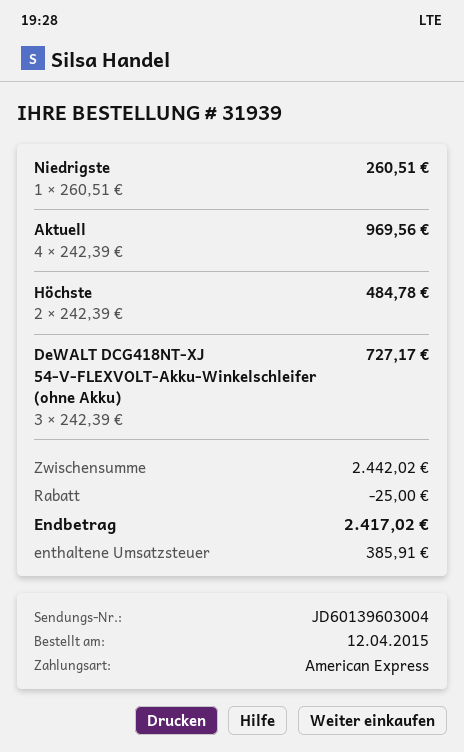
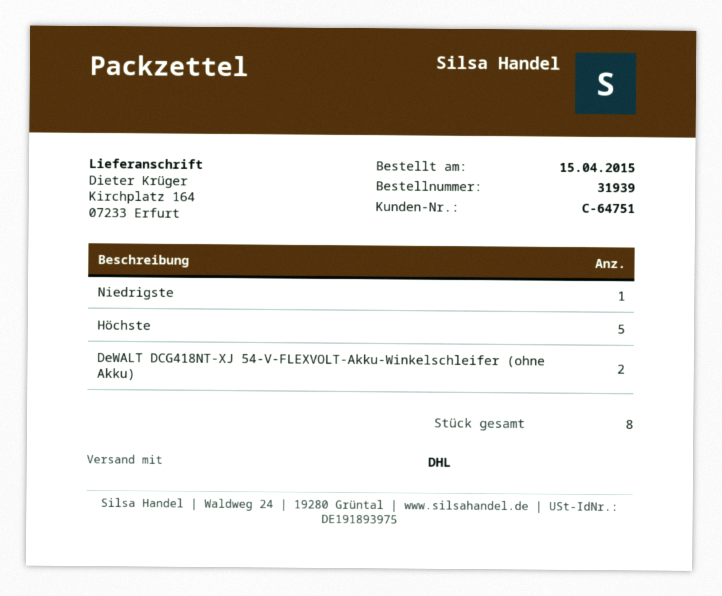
order date: 2015-04-12 -> 2015-04-15
Aktuell: 4 -> none
Höchste: 2 -> 5
DeWALT DCG418NT-XJ 54-V-FLEXVOLT-Akku-Winkelschleifer (ohne Akku): 3 -> 2

